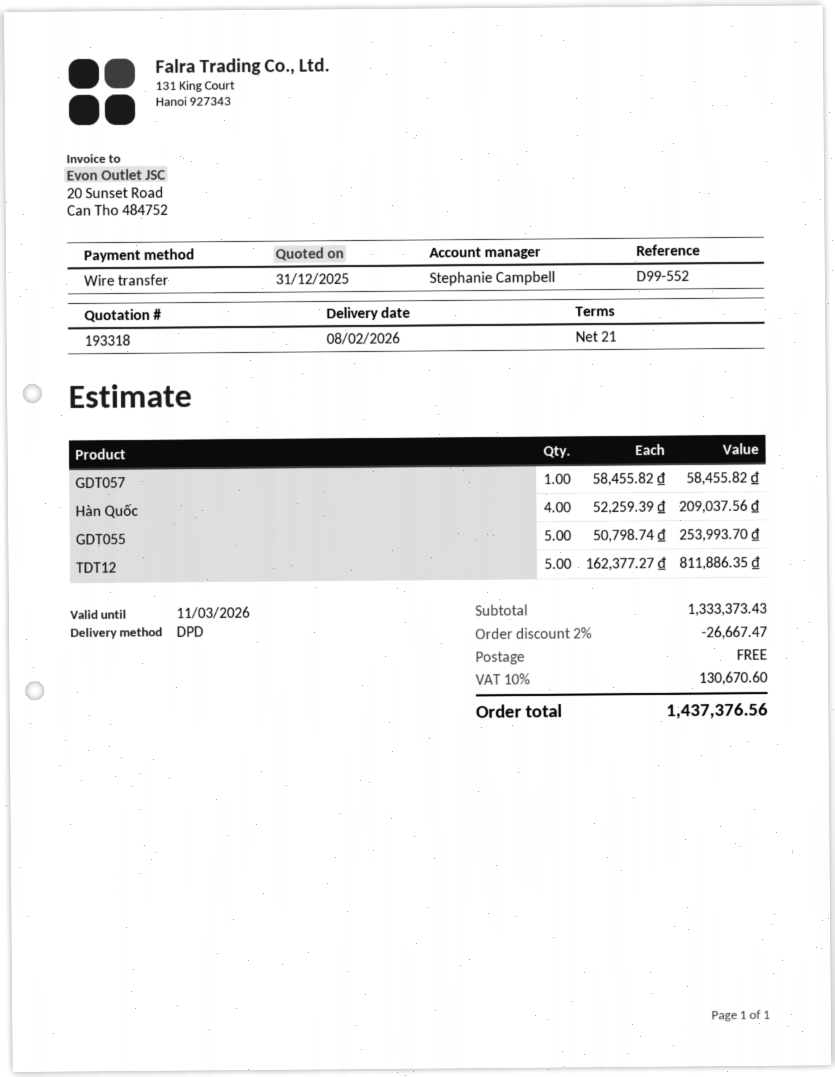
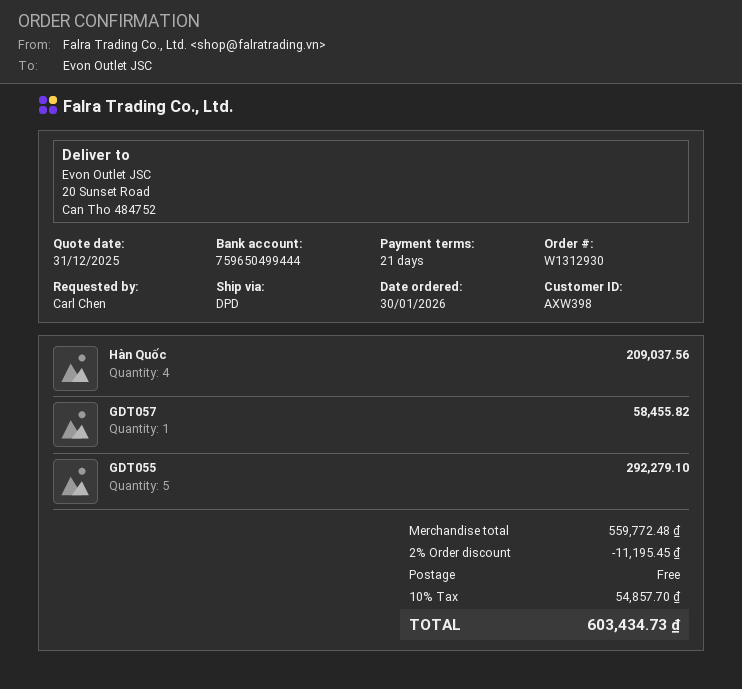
GDT055: 5 for 253993.70 -> 5 for 292279.10
TDT12: 5 for 811886.35 -> none
subtotal: 1333373.43 -> 559772.48
discount: 2% = 26667.47 -> 2% = 11195.45
tax: 10% = 130670.60 -> 10% = 54857.70
total: 1437376.56 -> 603434.73

